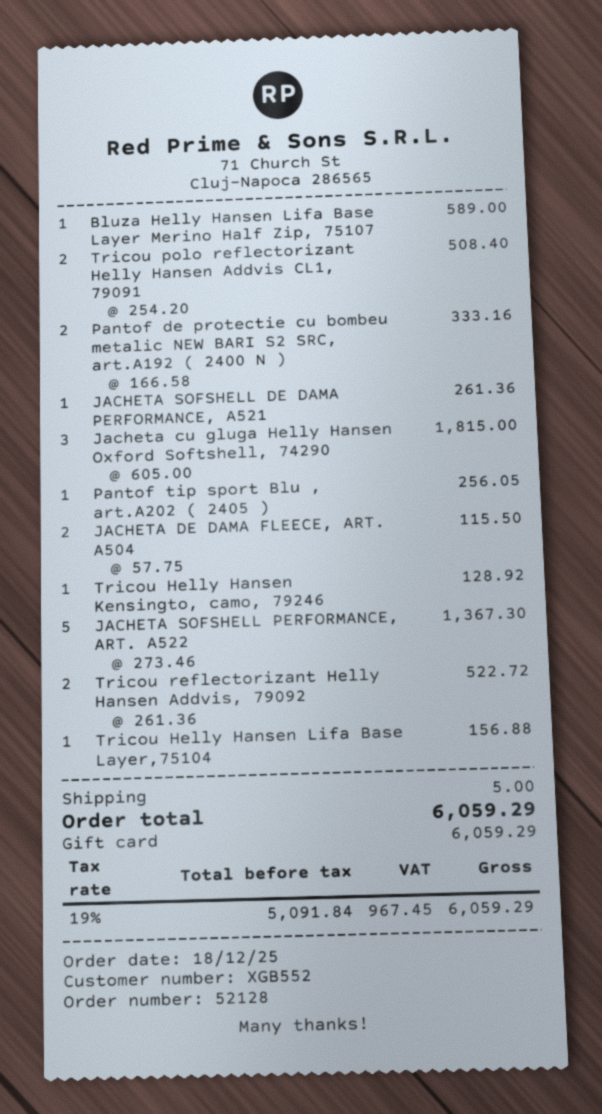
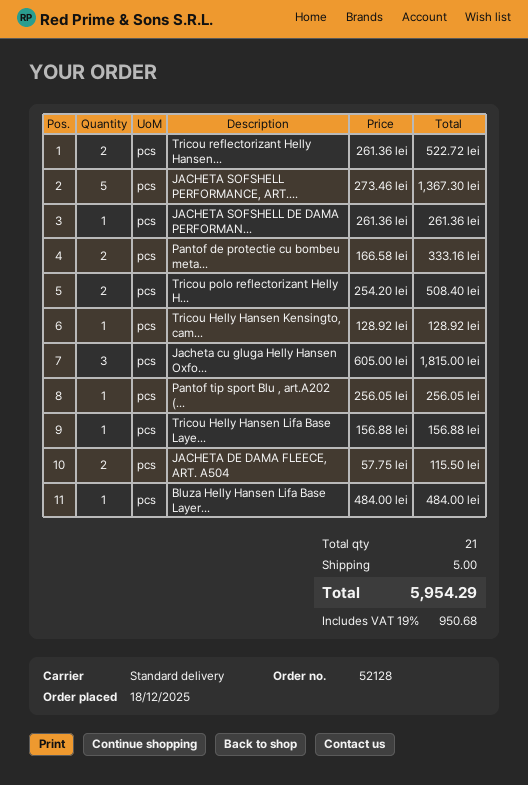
Bluza Helly Hansen Lifa Base Layer Merino Half Zip, 75107: 1 x 589.00 = 589.00 -> 1 x 484.00 = 484.00
tax: 19% = 967.45 -> 19% = 950.68
total: 6059.29 -> 5954.29

